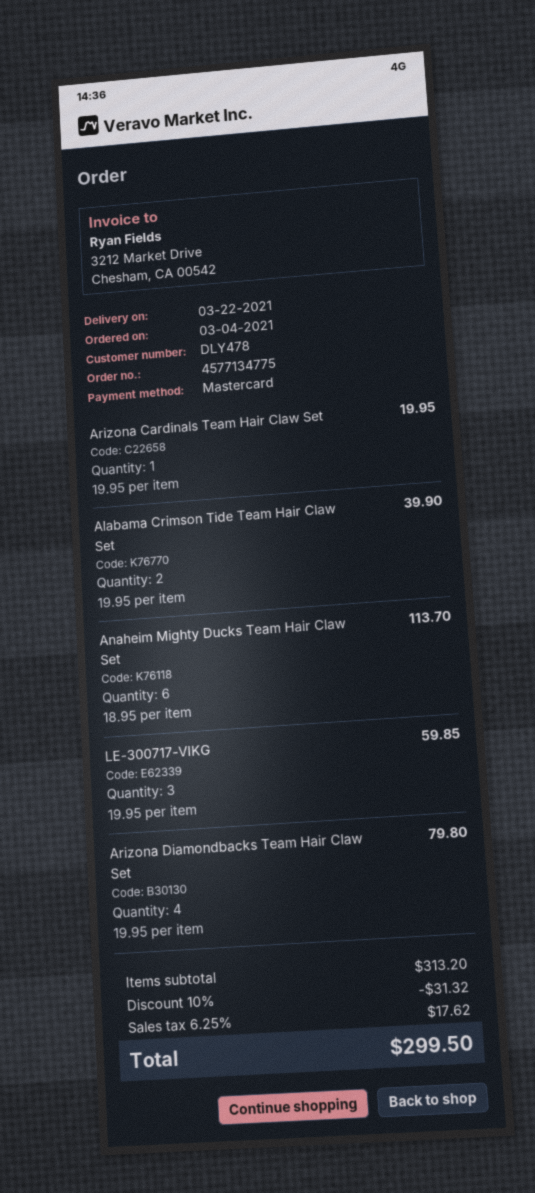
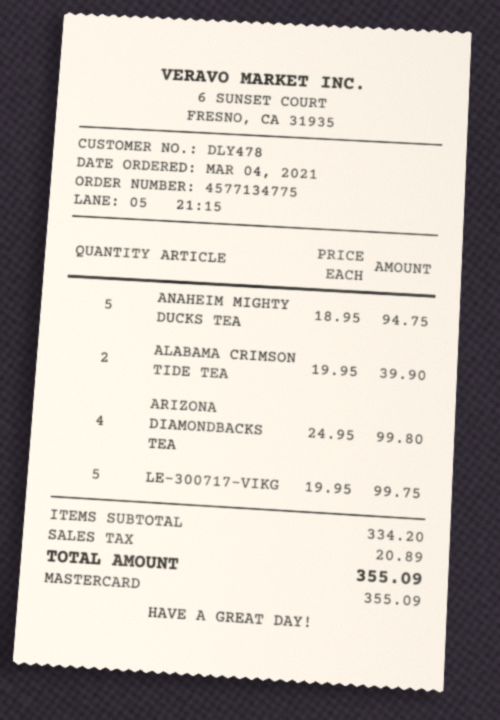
Arizona Cardinals Team Hair Claw Set: 1 x 19.95 = 19.95 -> none
Anaheim Mighty Ducks Team Hair Claw Set: 6 x 18.95 = 113.70 -> 5 x 18.95 = 94.75
LE-300717-VIKG: 3 x 19.95 = 59.85 -> 5 x 19.95 = 99.75
Arizona Diamondbacks Team Hair Claw Set: 4 x 19.95 = 79.80 -> 4 x 24.95 = 99.80
subtotal: 313.20 -> 334.20
discount: 10% = 31.32 -> none
tax: 17.62 -> 20.89
total: 299.50 -> 355.09

